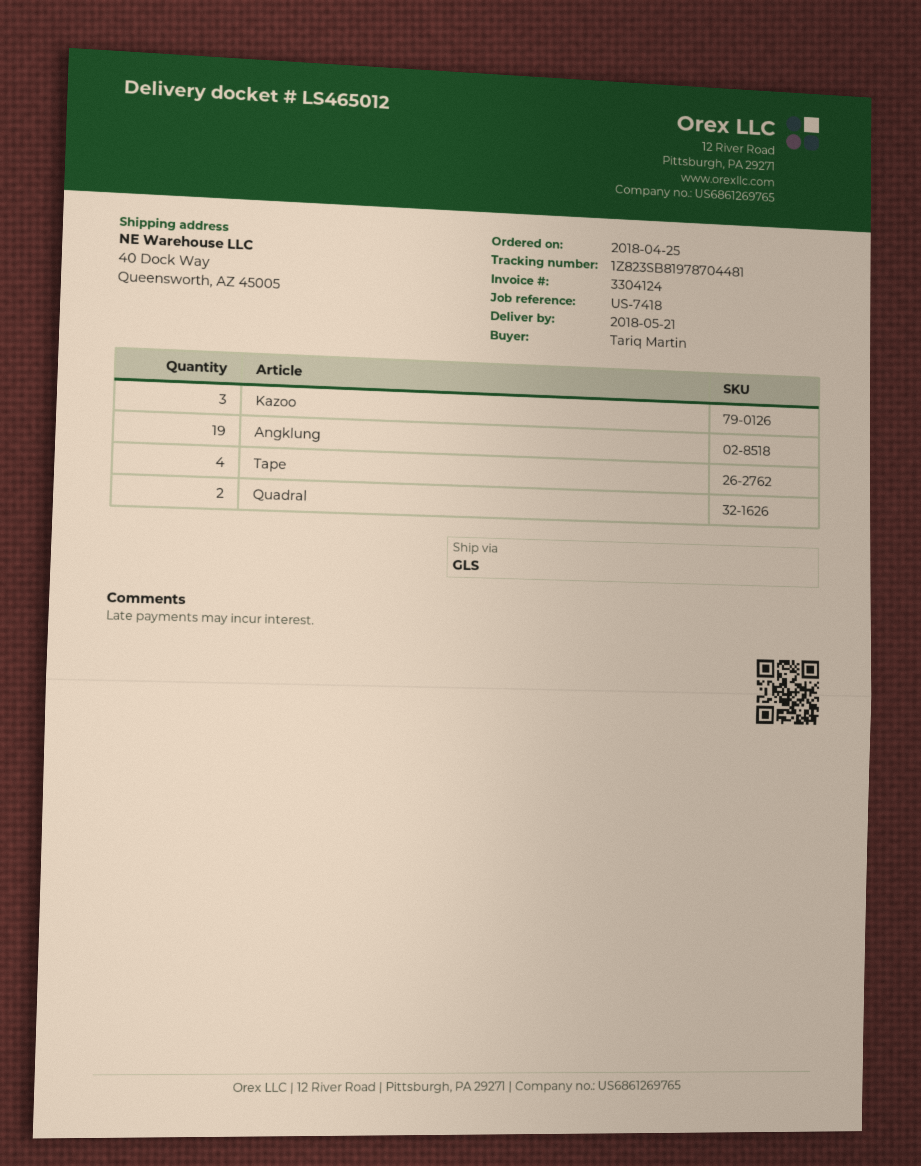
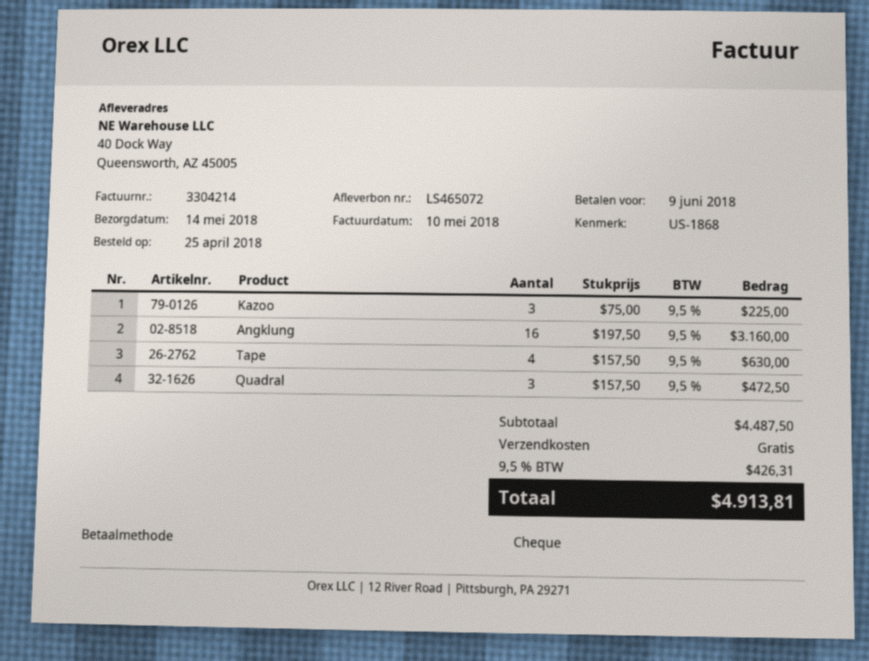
delivery note number: LS465012 -> LS465072
delivery date: 2018-05-21 -> 2018-05-14
invoice number: 3304124 -> 3304214
reference: US-7418 -> US-1868
Angklung: 19 -> 16
Quadral: 2 -> 3

